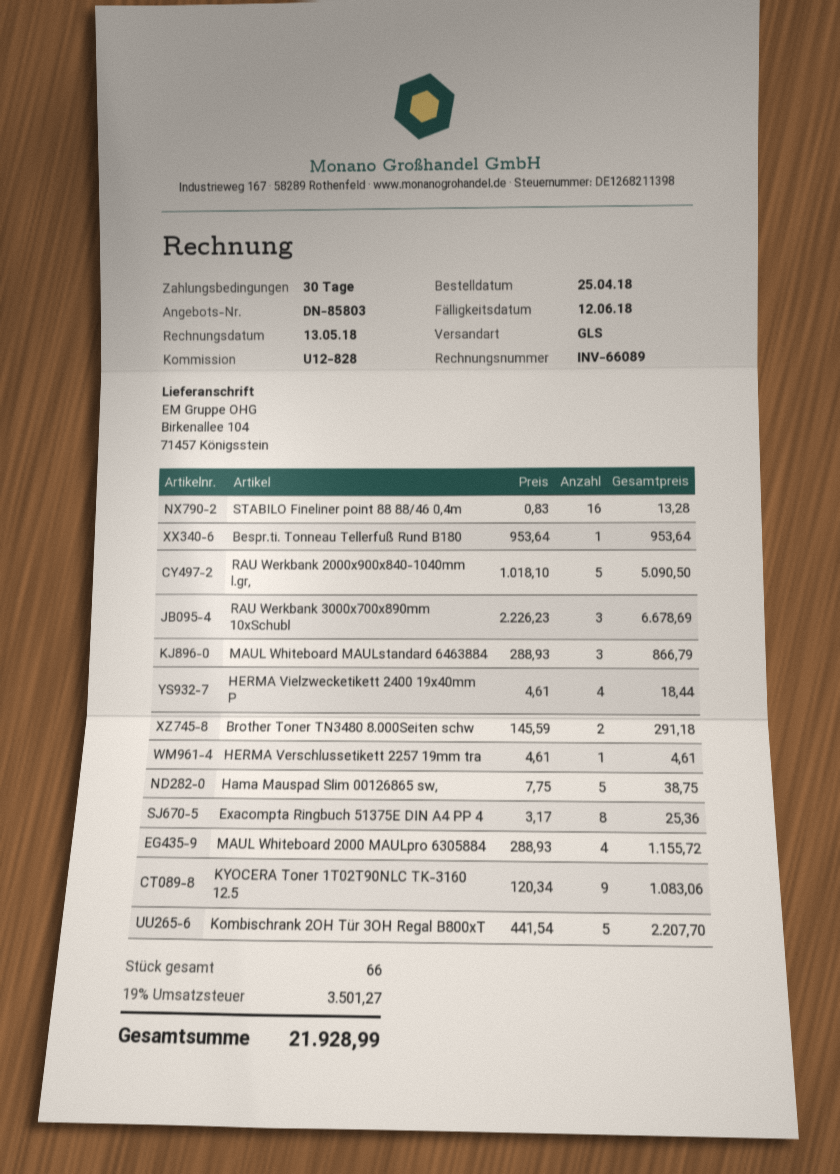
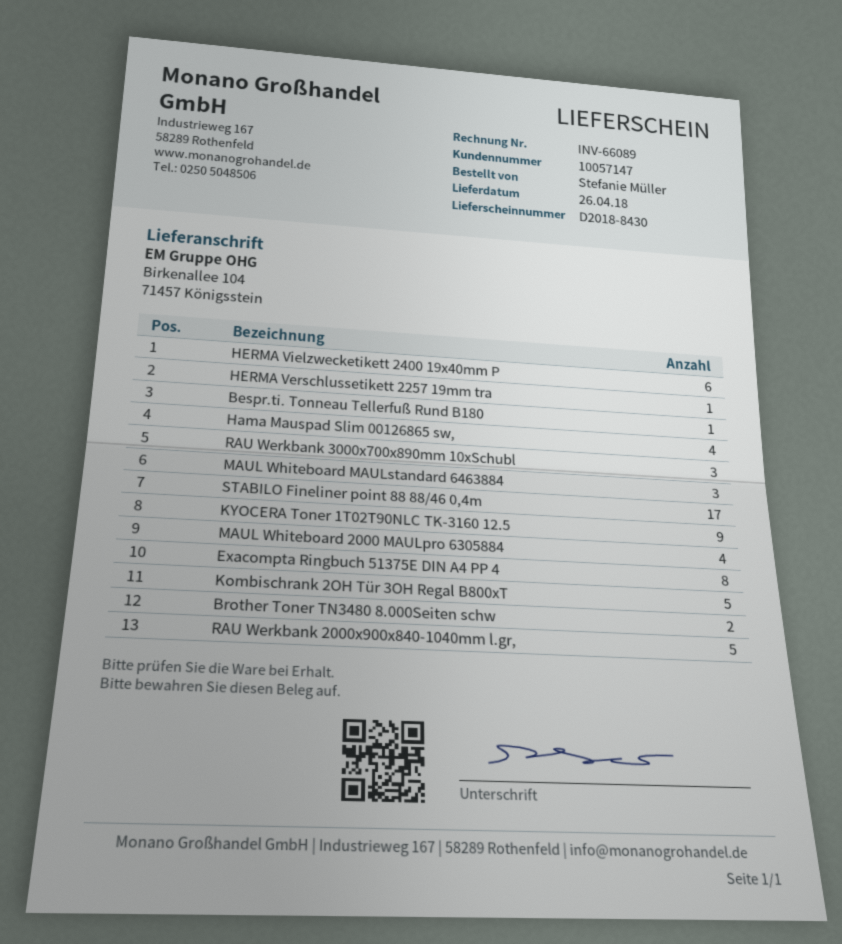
STABILO Fineliner point 88 88/46 0,4m: 16 -> 17
HERMA Vielzwecketikett 2400 19x40mm P: 4 -> 6
Hama Mauspad Slim 00126865 sw,: 5 -> 4

